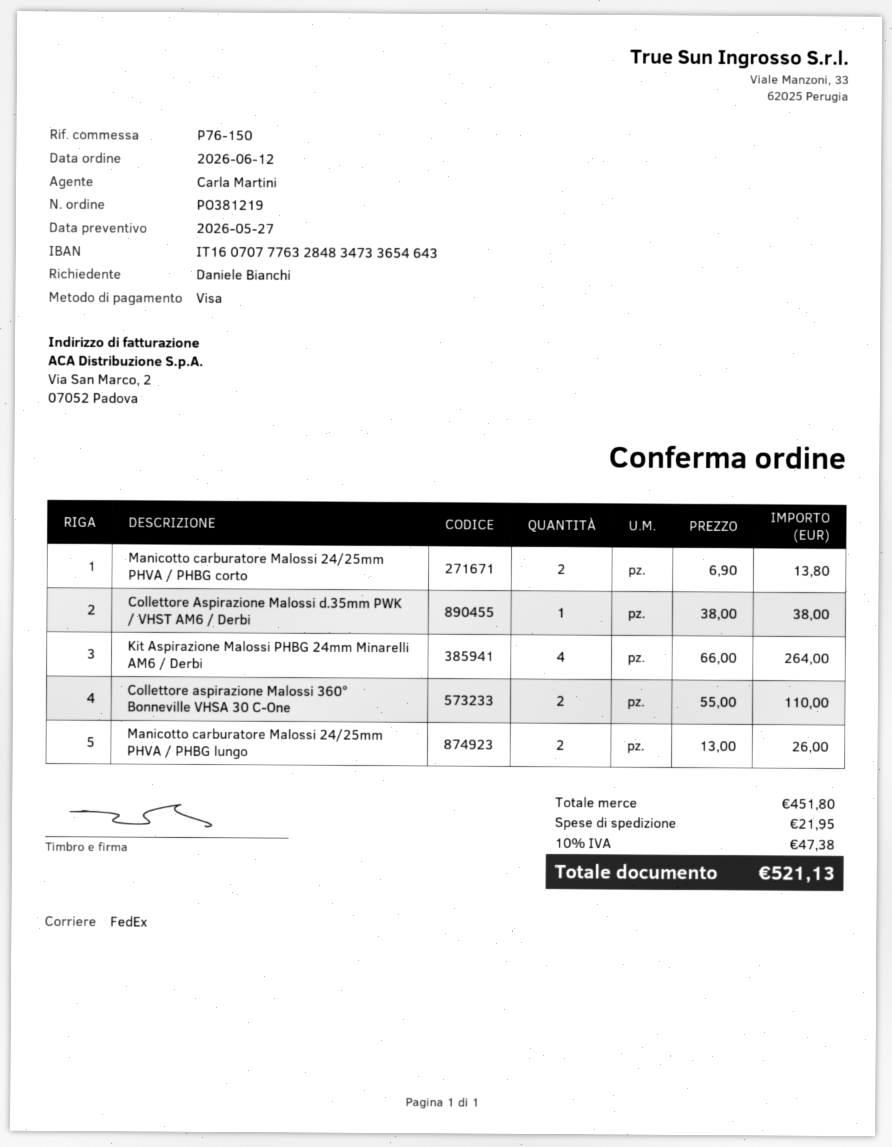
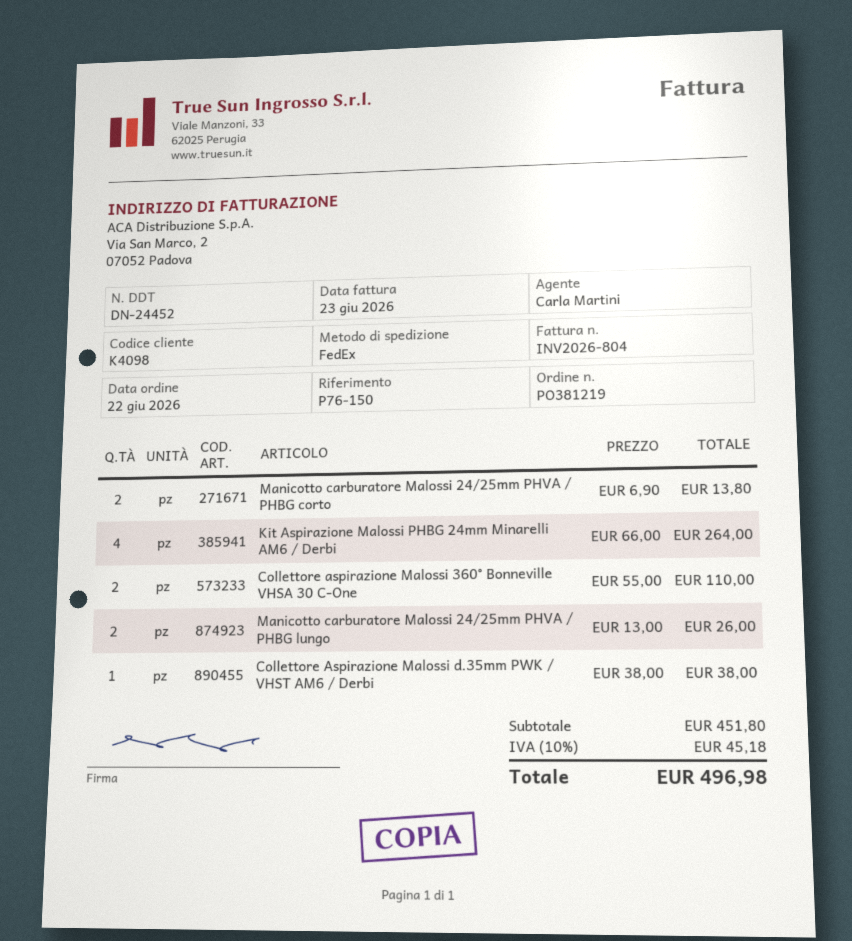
order date: 2026-06-12 -> 2026-06-22
shipping: 21.95 -> none
tax: 10% = 47.38 -> 10% = 45.18
total: 521.13 -> 496.98

